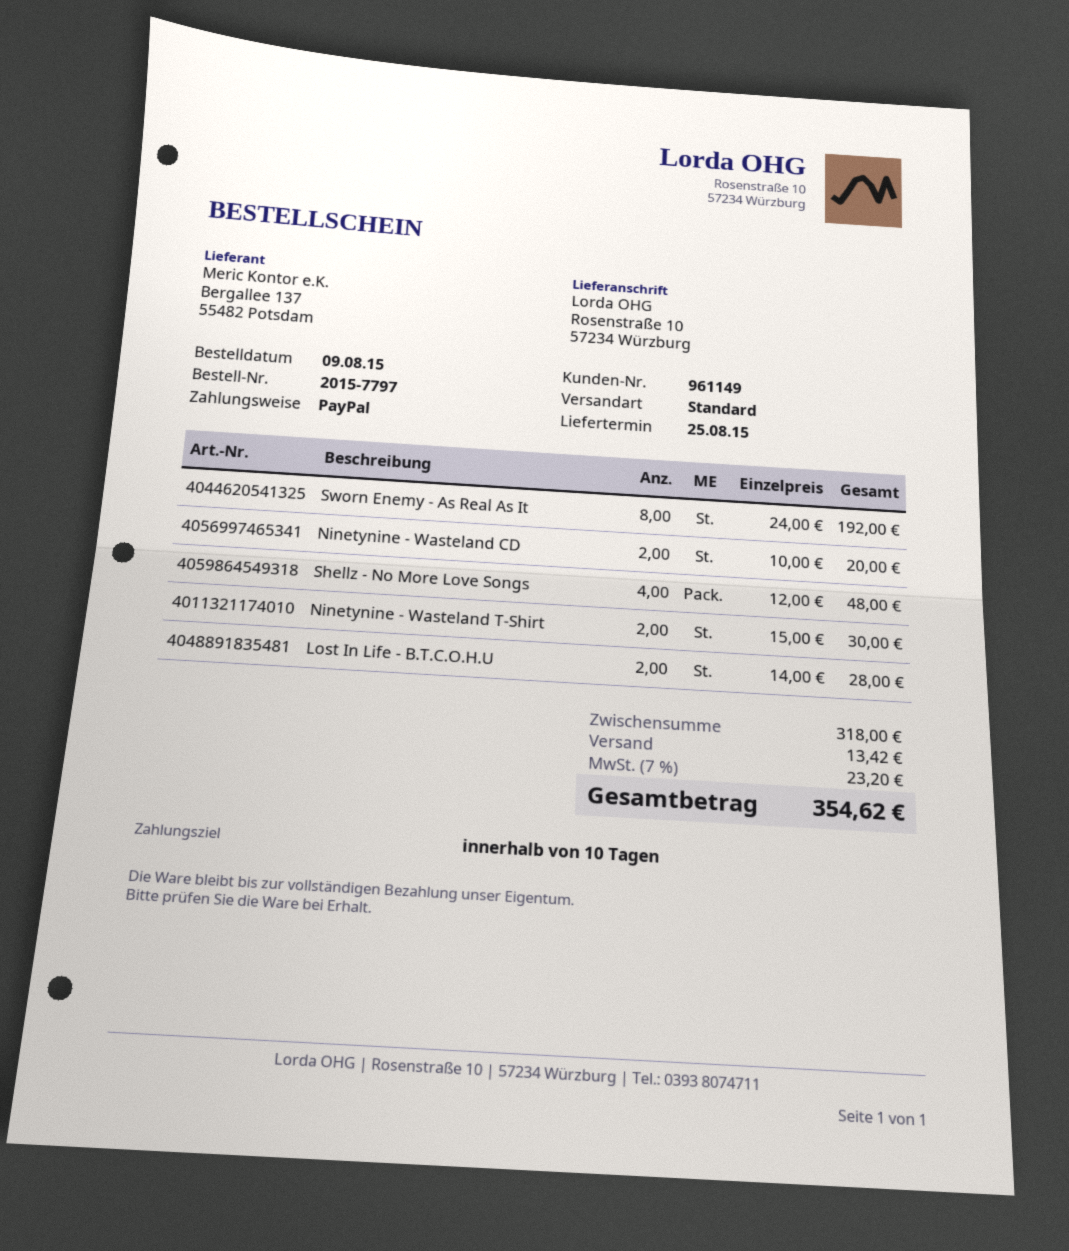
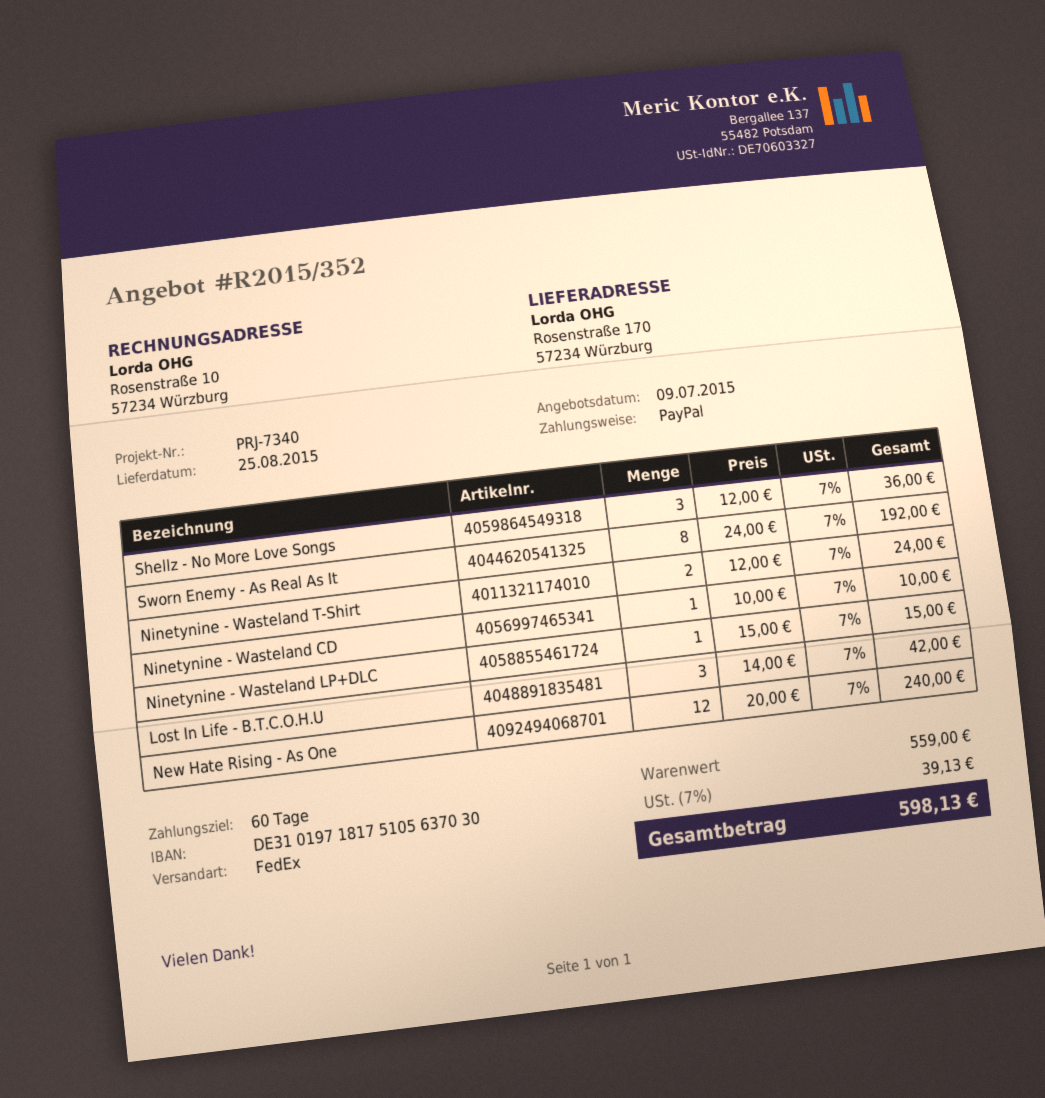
payment terms: 10 days -> 60 days
shipping method: standard -> FedEx
ship to: Rosenstraße 10, 57234 Würzburg -> Rosenstraße 170, 57234 Würzburg
Ninetynine - Wasteland CD: 2 x 10.00 = 20.00 -> 1 x 10.00 = 10.00
Shellz - No More Love Songs: 4 x 12.00 = 48.00 -> 3 x 12.00 = 36.00
Ninetynine - Wasteland T-Shirt: 2 x 15.00 = 30.00 -> 2 x 12.00 = 24.00
Lost In Life - B.T.C.O.H.U: 2 x 14.00 = 28.00 -> 3 x 14.00 = 42.00
Ninetynine - Wasteland LP+DLC: none -> 1 x 15.00 = 15.00
New Hate Rising - As One: none -> 12 x 20.00 = 240.00
subtotal: 318.00 -> 559.00
shipping: 13.42 -> none
tax: 7% = 23.20 -> 7% = 39.13
total: 354.62 -> 598.13

